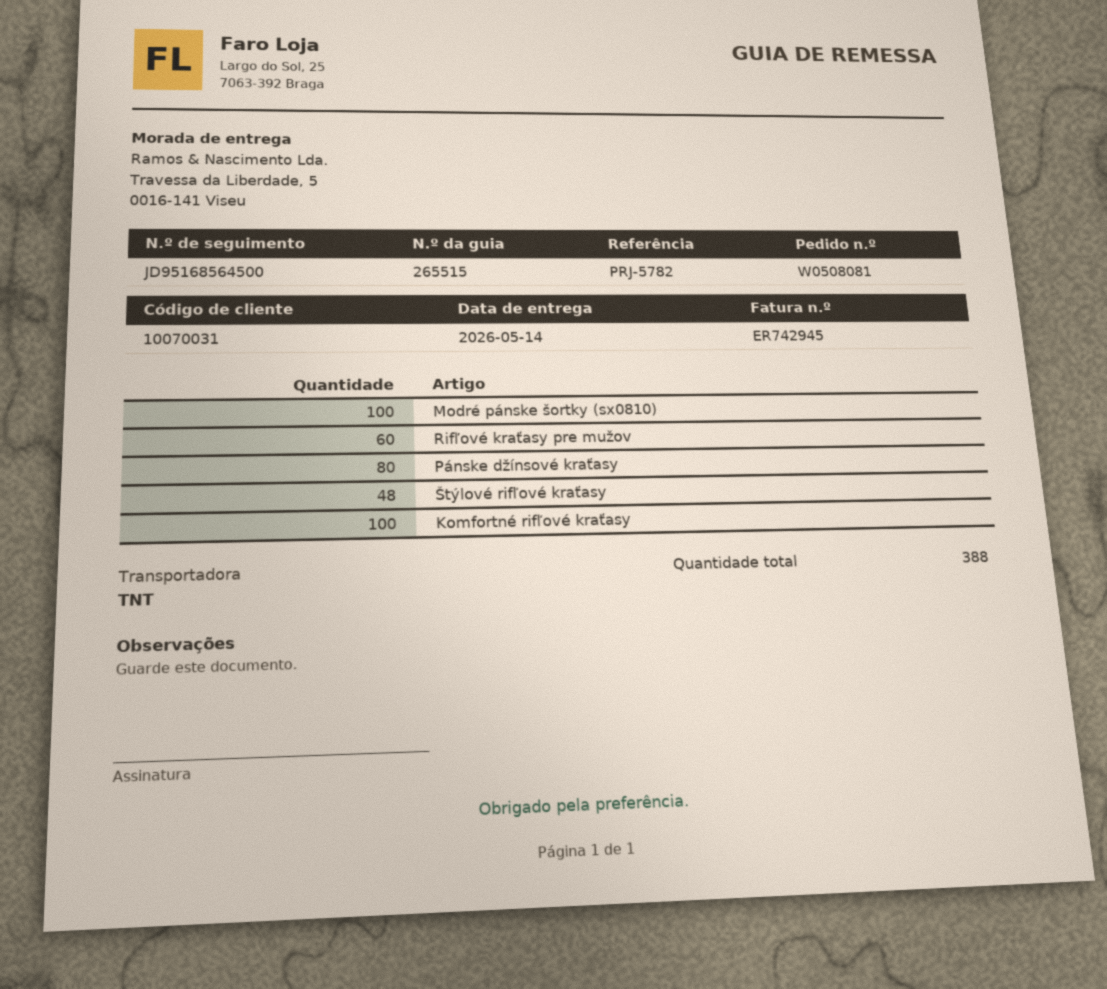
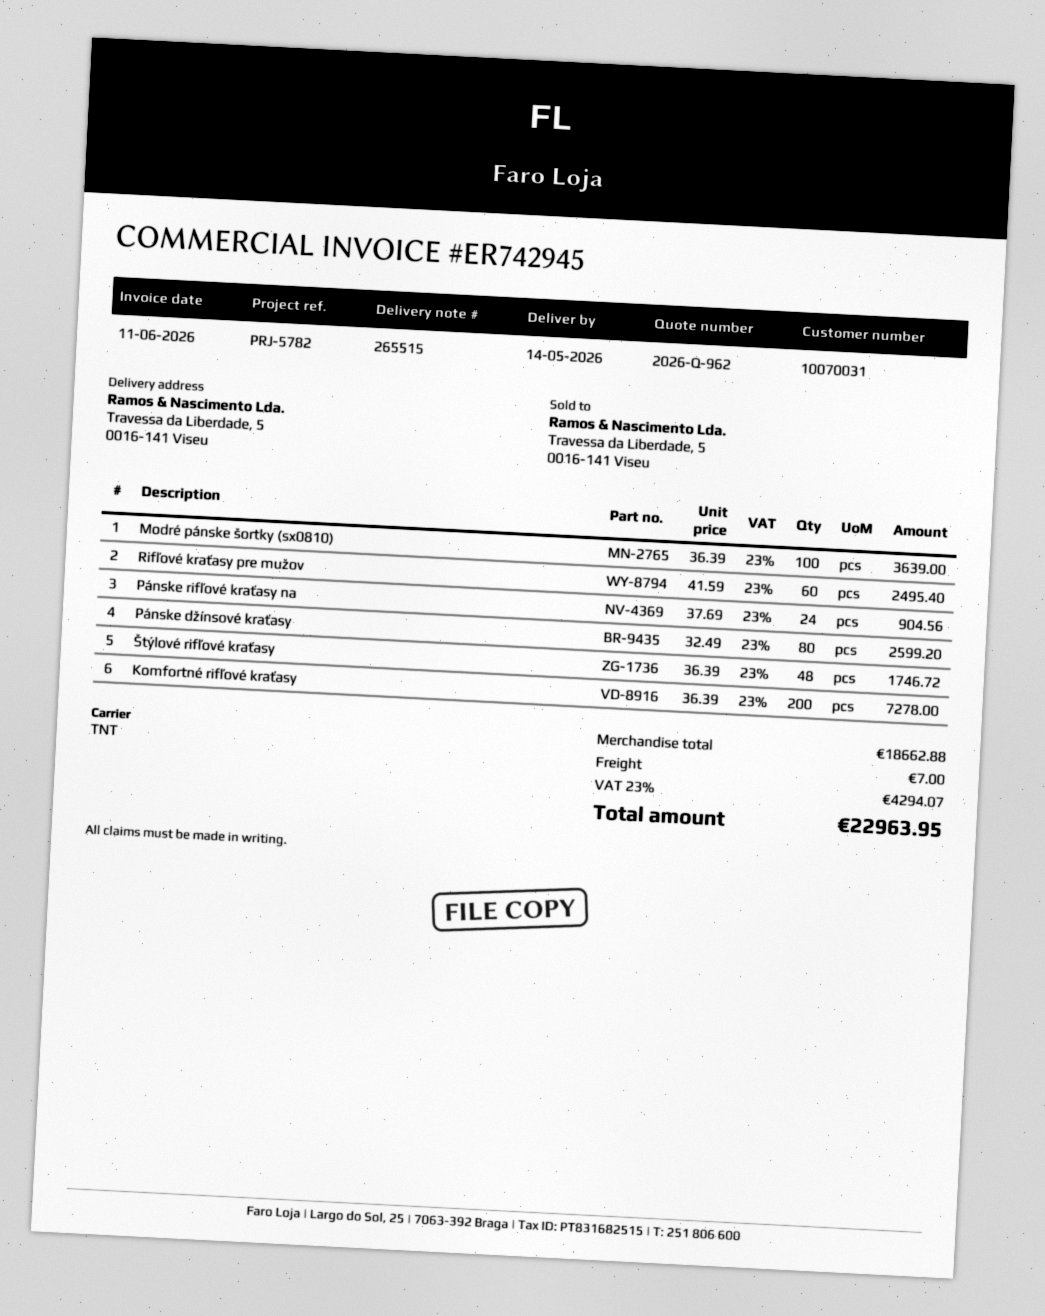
Komfortné rifľové kraťasy: 100 -> 200
Pánske rifľové kraťasy na: none -> 24

